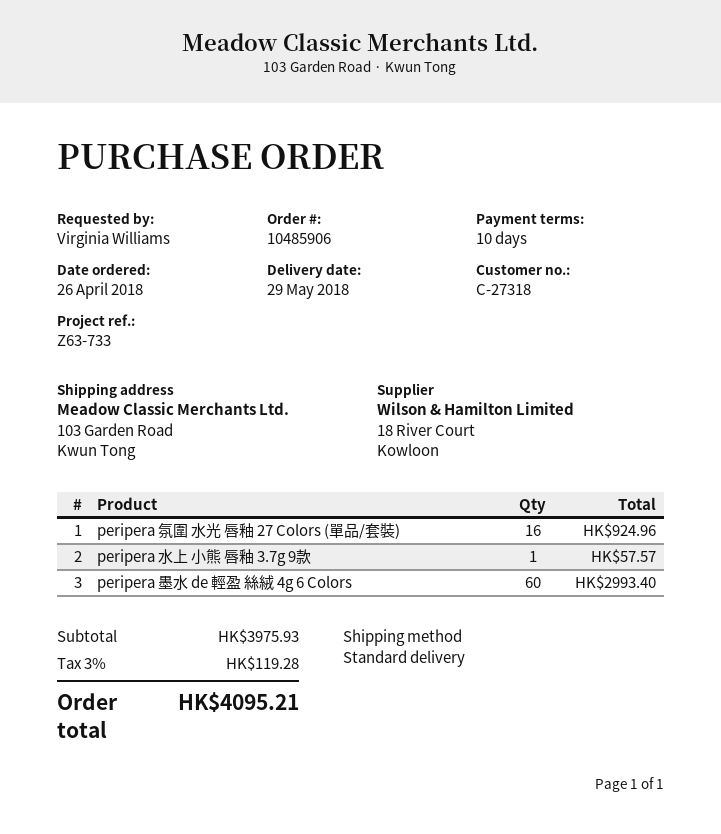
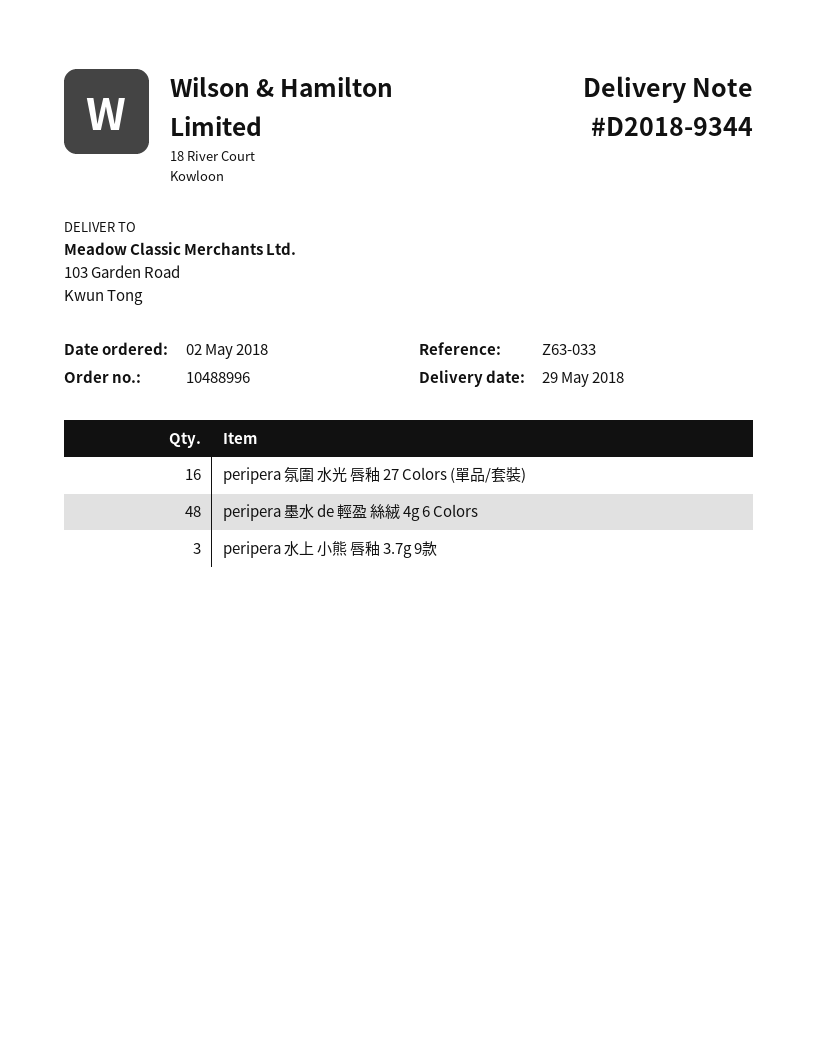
order number: 10485906 -> 10488996
order date: 2018-04-26 -> 2018-05-02
reference: Z63-733 -> Z63-033
peripera 水上 小熊 唇釉 3.7g 9款: 1 -> 3
peripera 墨水 de 輕盈 絲絨 4g 6 Colors: 60 -> 48

